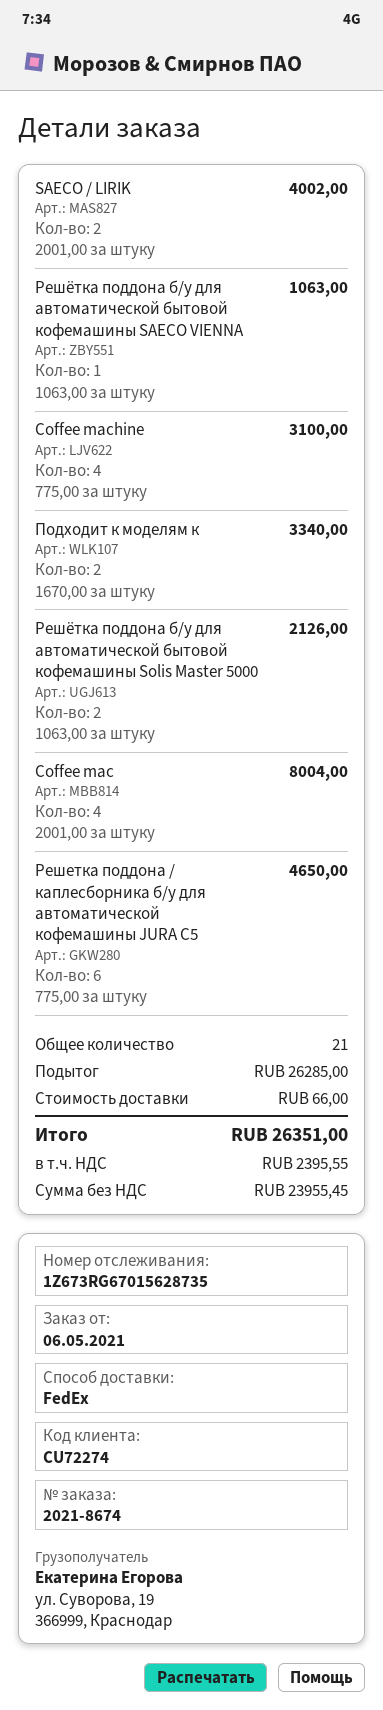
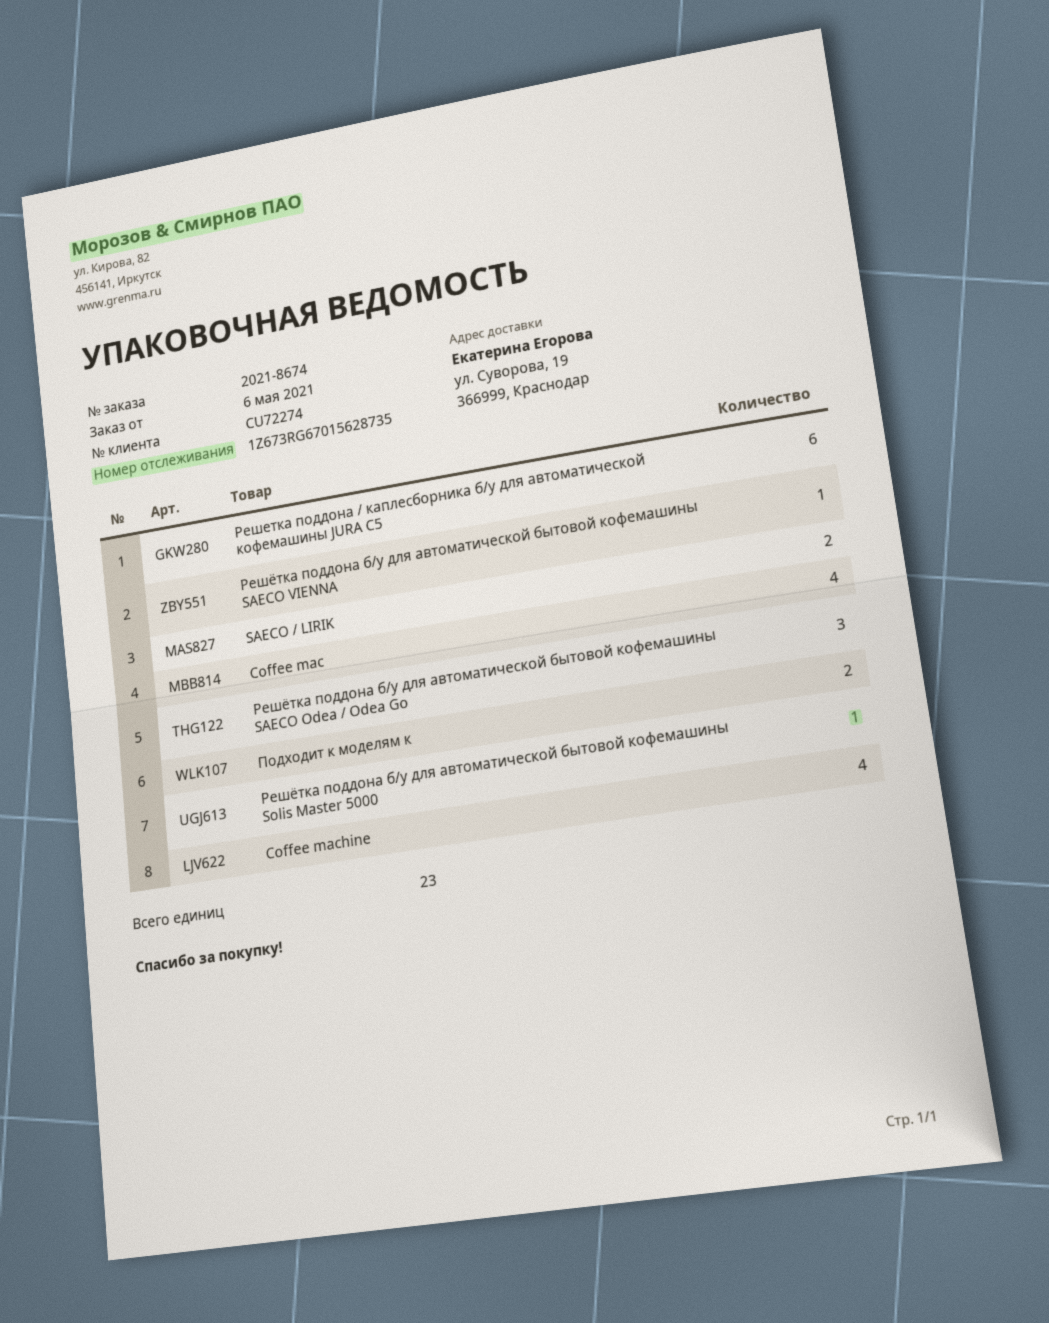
Решётка поддона б/у для автоматической бытовой кофемашины Solis Master 5000: 2 -> 1
Решётка поддона б/у для автоматической бытовой кофемашины SAECO Odea / Odea Go: none -> 3
total quantity: 21 -> 23

